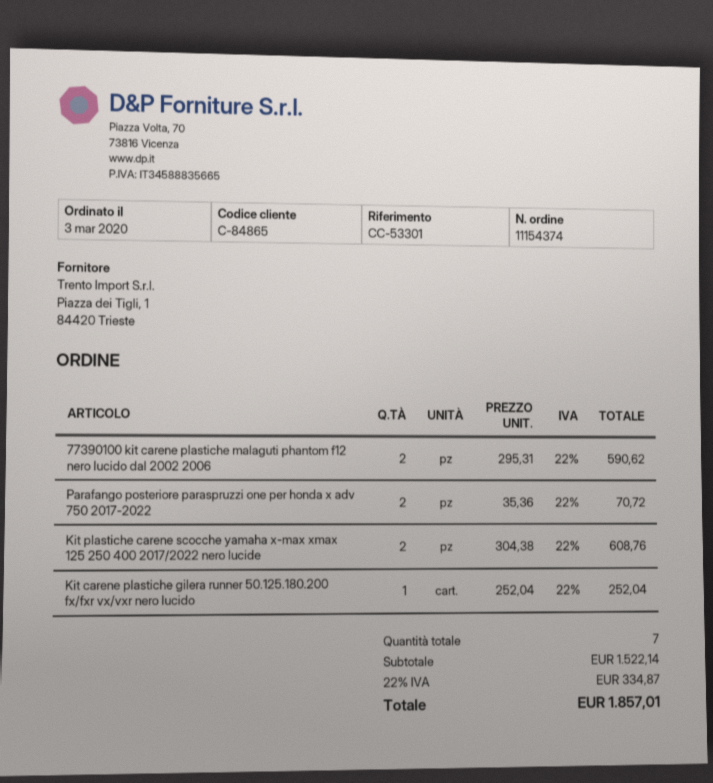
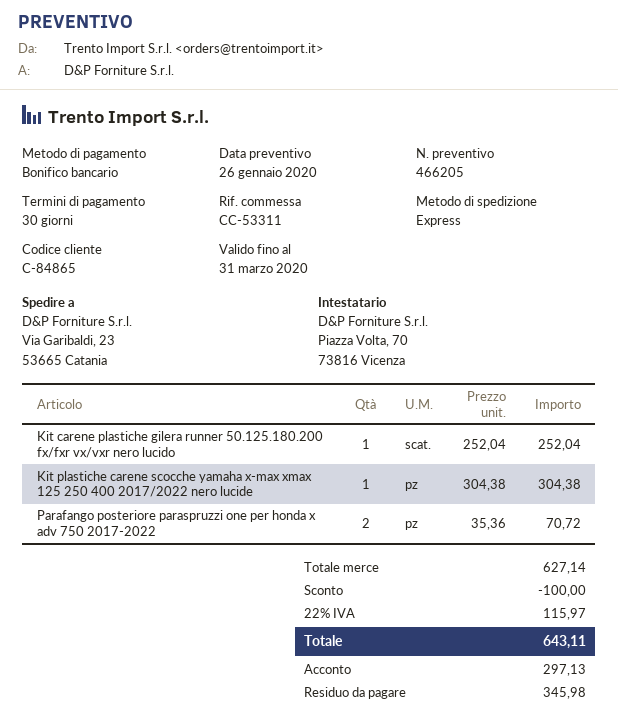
reference: CC-53301 -> CC-53311
77390100 kit carene plastiche malaguti phantom f12 nero lucido dal 2002 2006: 2 x 295.31 = 590.62 -> none
Kit plastiche carene scocche yamaha x-max xmax 125 250 400 2017/2022 nero lucide: 2 x 304.38 = 608.76 -> 1 x 304.38 = 304.38
subtotal: 1522.14 -> 627.14
discount: none -> 100.00
tax: 22% = 334.87 -> 22% = 115.97
total: 1857.01 -> 643.11

